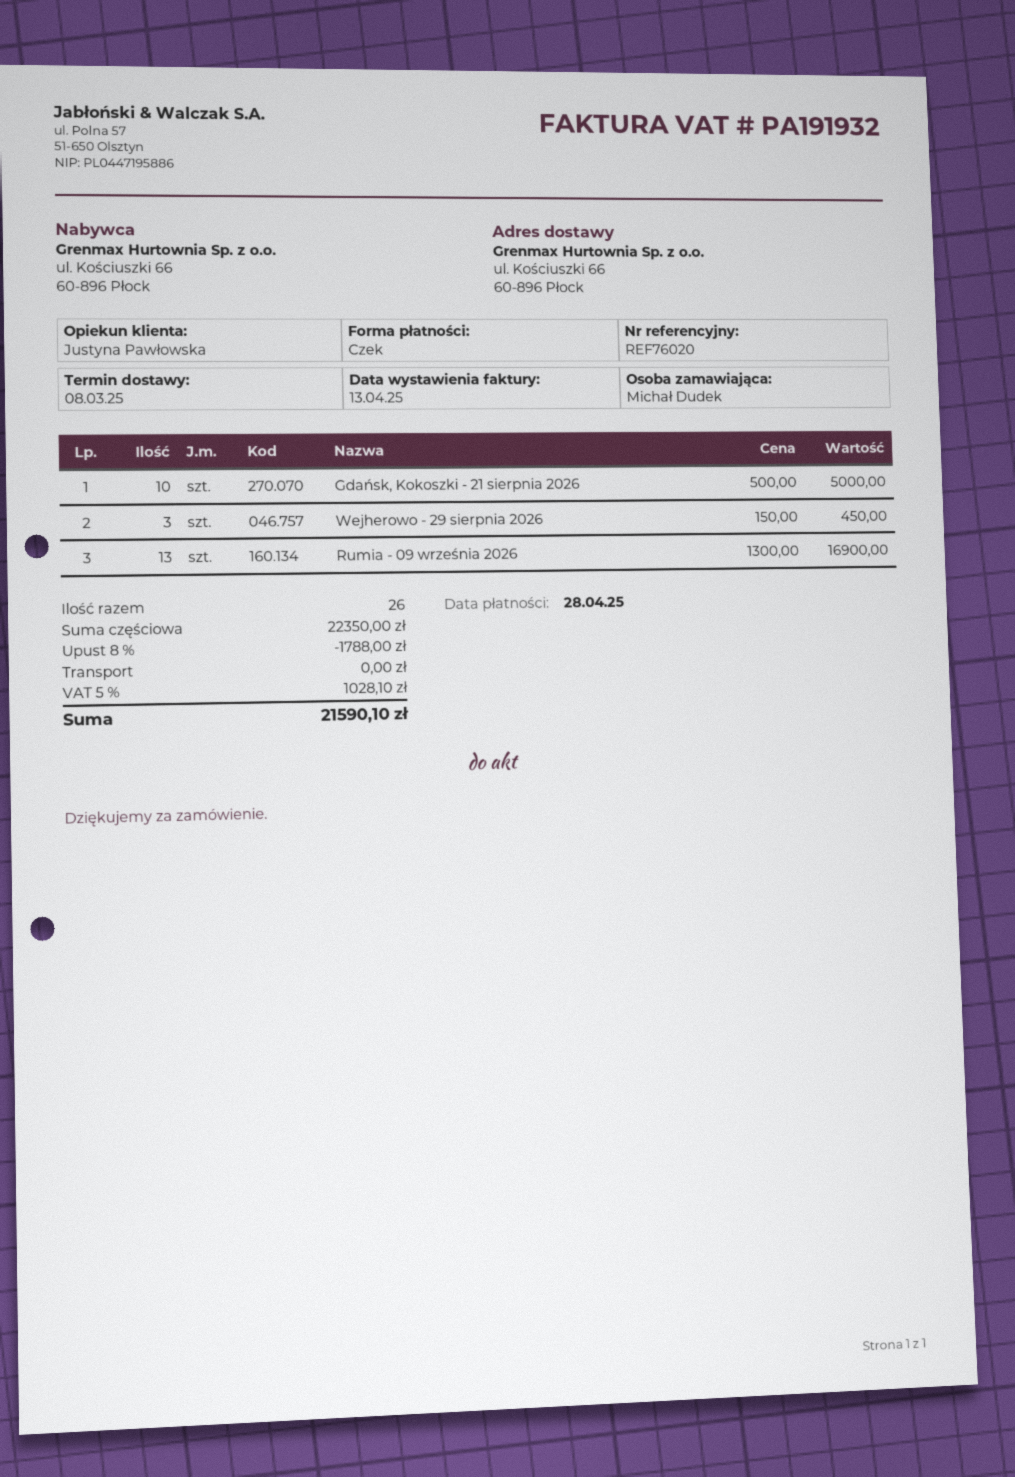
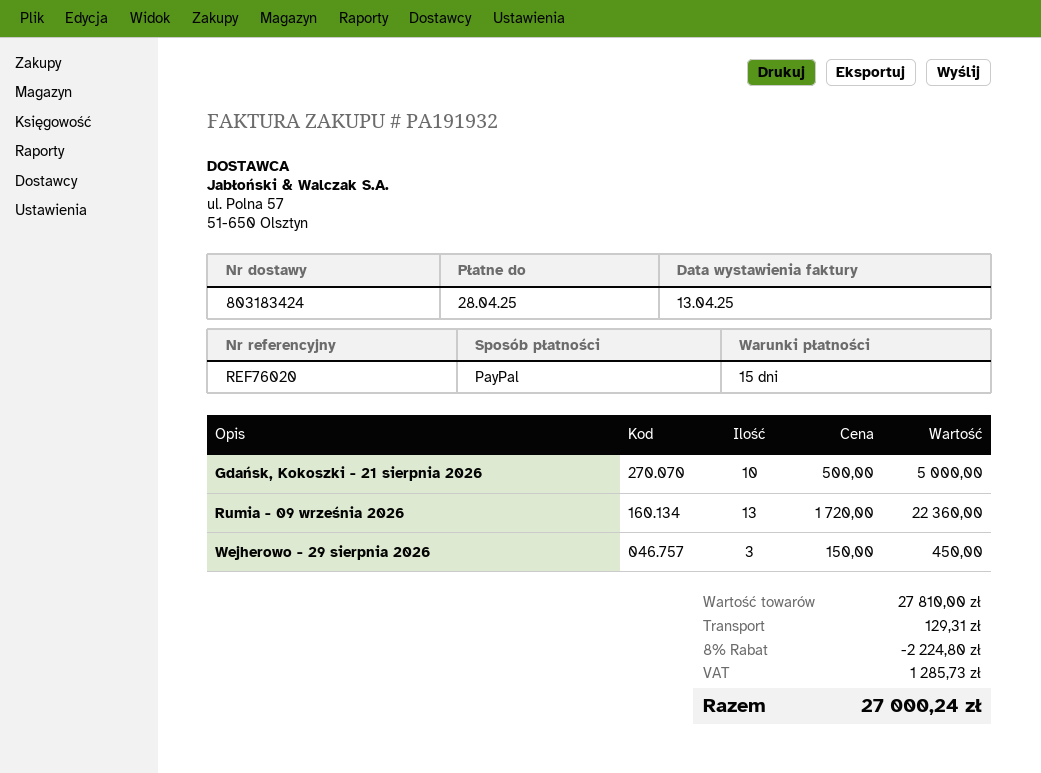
payment method: cheque -> PayPal
Rumia - 09 września 2026: 13 x 1300.00 = 16900.00 -> 13 x 1720.00 = 22360.00
subtotal: 22350.00 -> 27810.00
discount: 8% = 1788.00 -> 8% = 2224.80
shipping: 0.00 -> 129.31
tax: 1028.10 -> 1285.73
total: 21590.10 -> 27000.24

